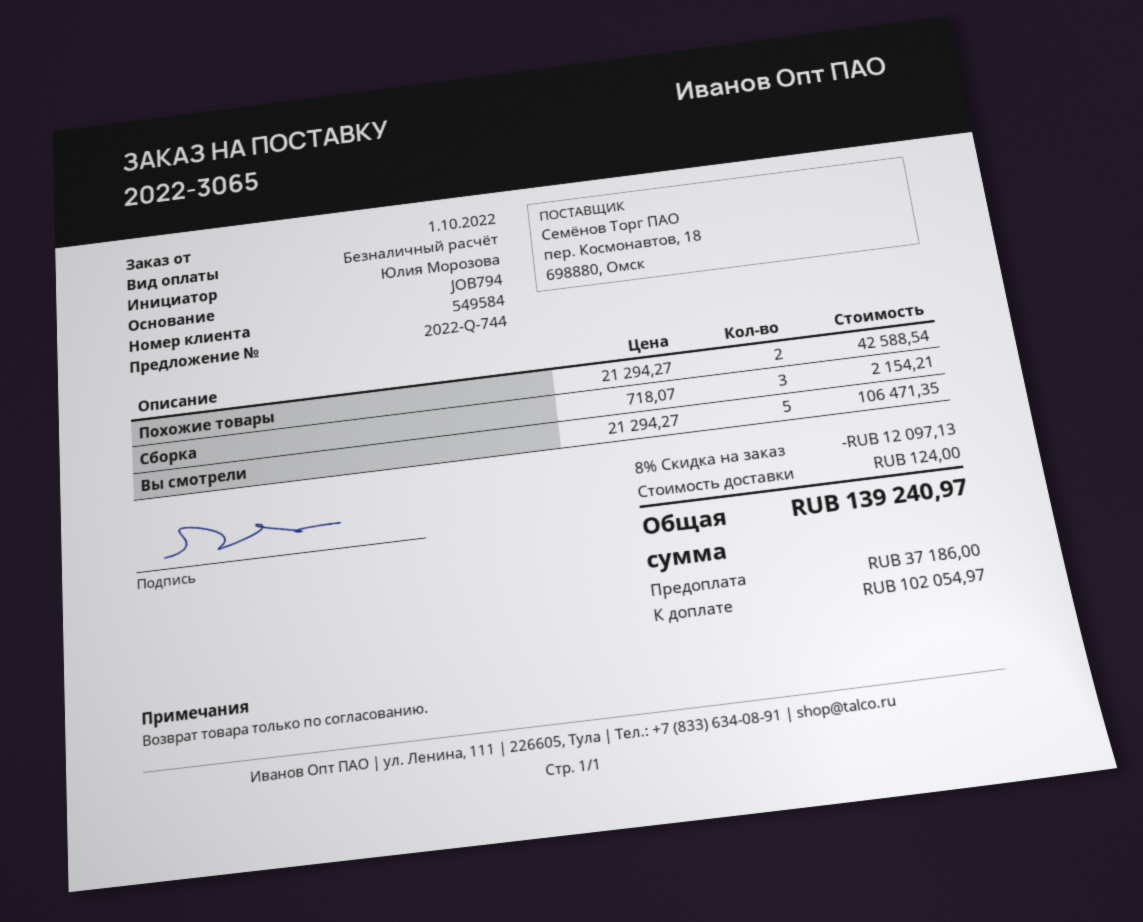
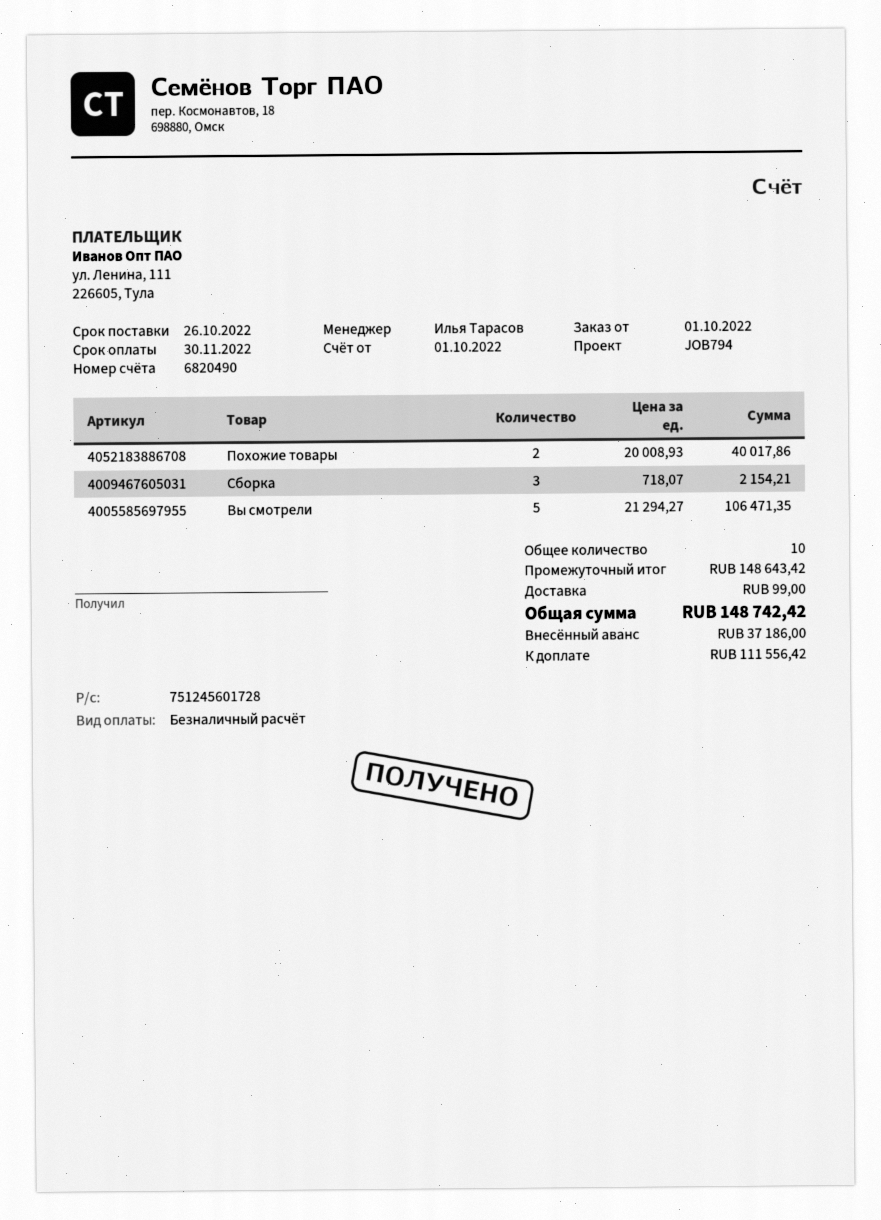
Похожие товары: 2 x 21294.27 = 42588.54 -> 2 x 20008.93 = 40017.86
discount: 8% = 12097.13 -> none
shipping: 124.00 -> 99.00
total: 139240.97 -> 148742.42
balance: 102054.97 -> 111556.42

